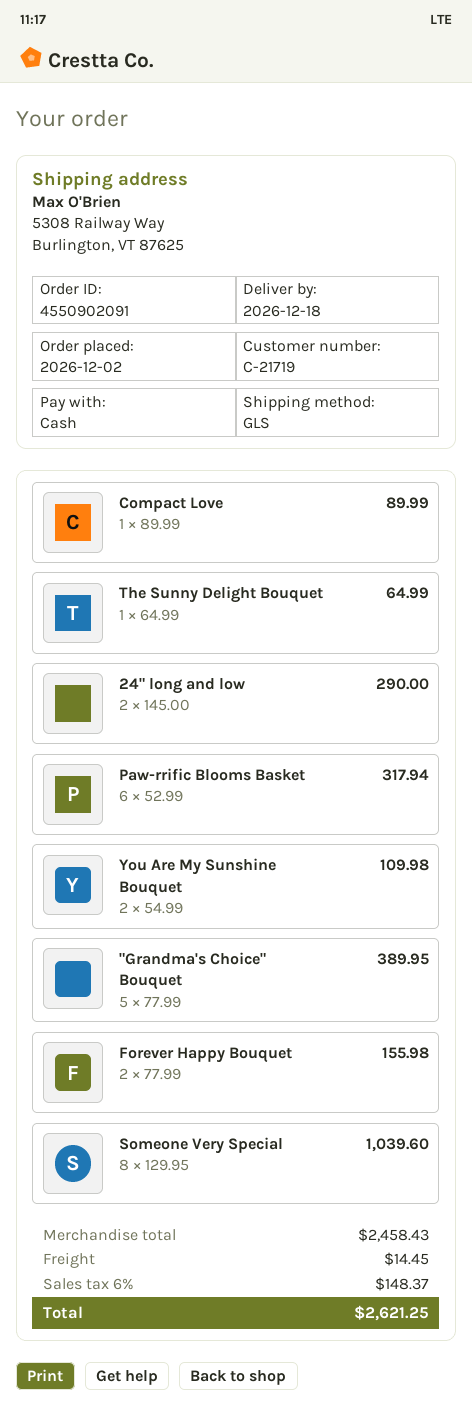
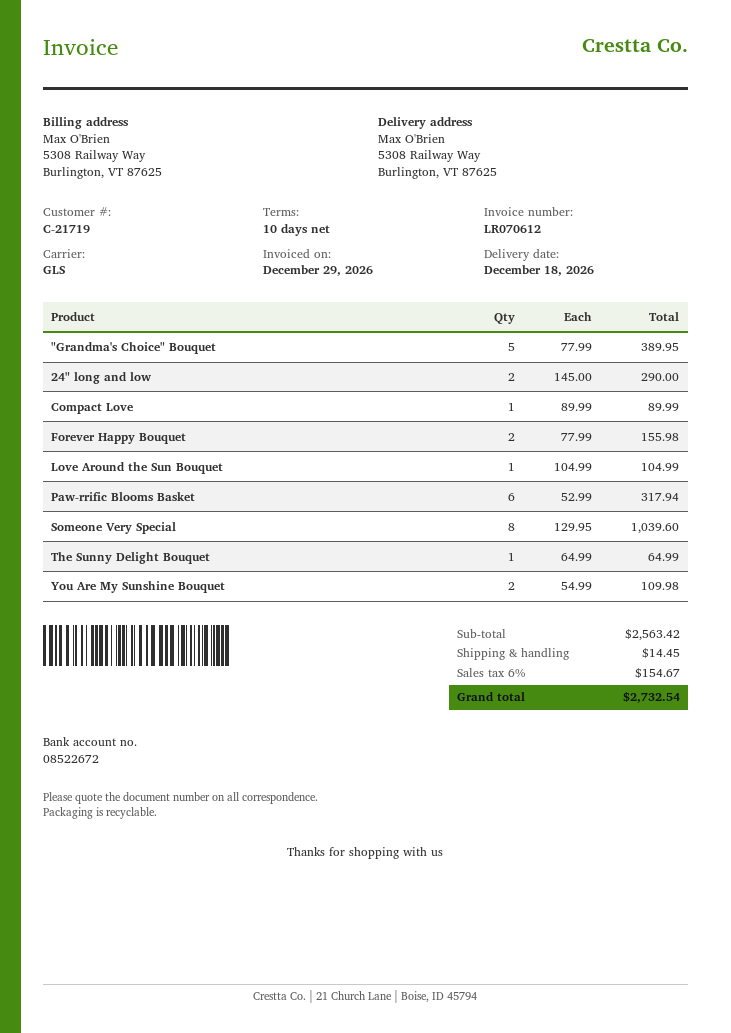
Love Around the Sun Bouquet: none -> 1 x 104.99 = 104.99
subtotal: 2458.43 -> 2563.42
tax: 6% = 148.37 -> 6% = 154.67
total: 2621.25 -> 2732.54

